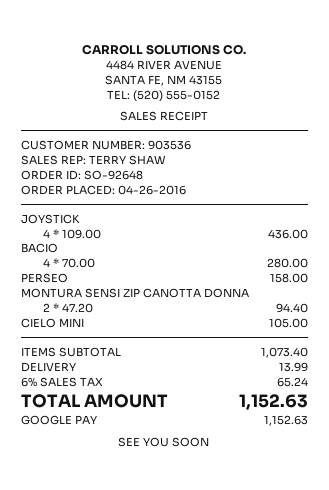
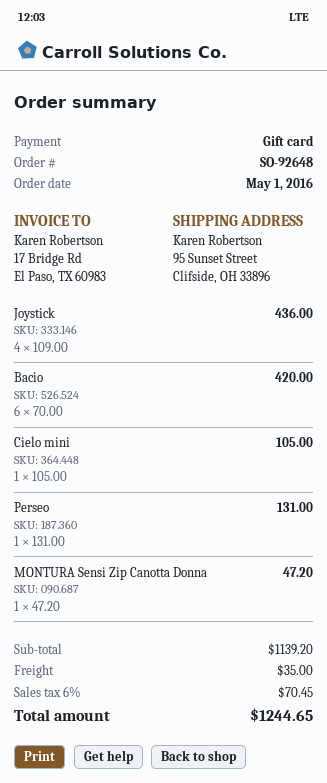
order date: 2016-04-26 -> 2016-05-01
payment method: Google Pay -> gift card
BACIO: 4 x 70.00 = 280.00 -> 6 x 70.00 = 420.00
PERSEO: 1 x 158.00 = 158.00 -> 1 x 131.00 = 131.00
MONTURA SENSI ZIP CANOTTA DONNA: 2 x 47.20 = 94.40 -> 1 x 47.20 = 47.20
subtotal: 1073.40 -> 1139.20
shipping: 13.99 -> 35.00
tax: 6% = 65.24 -> 6% = 70.45
total: 1152.63 -> 1244.65

